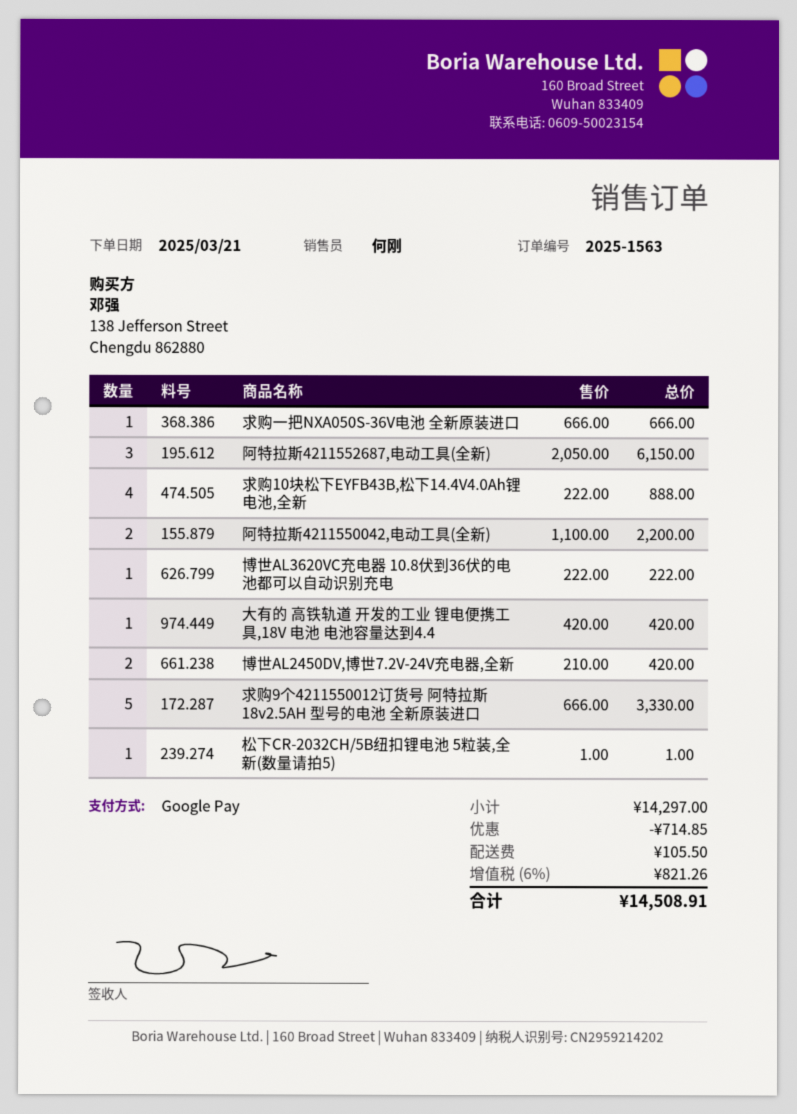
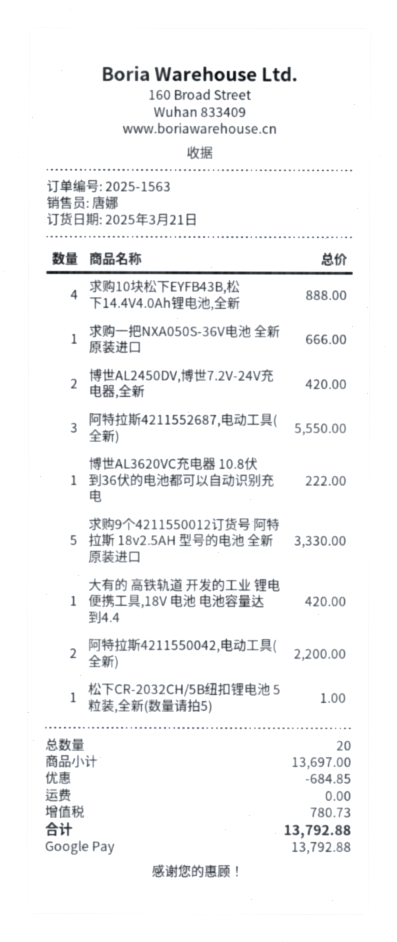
sales rep: 何刚 -> 唐娜
阿特拉斯4211552687,电动工具(全新): 3 for 6150.00 -> 3 for 5550.00
subtotal: 14297.00 -> 13697.00
discount: 714.85 -> 684.85
shipping: 105.50 -> 0.00
tax: 821.26 -> 780.73
total: 14508.91 -> 13792.88

